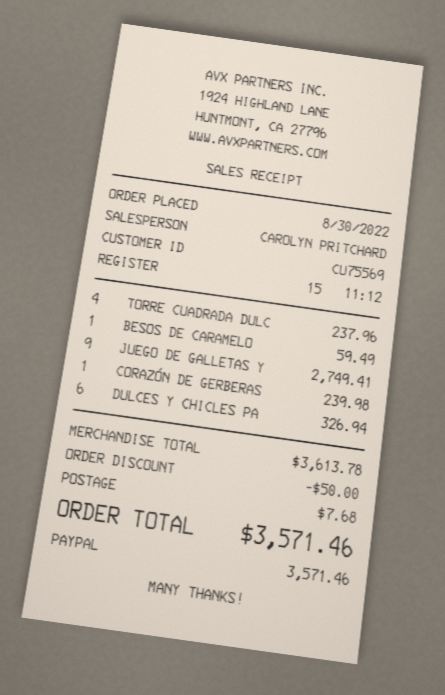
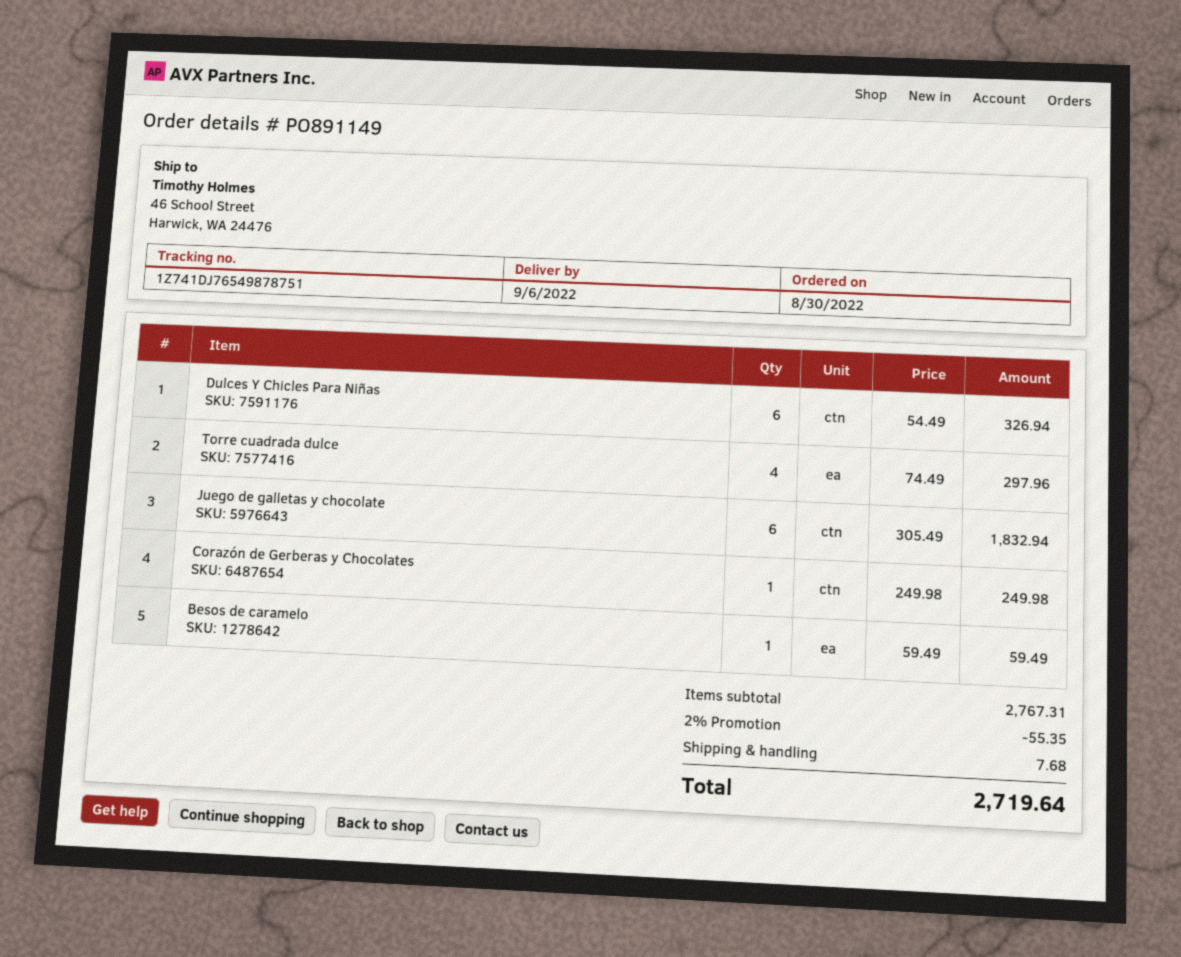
TORRE CUADRADA DULC: 4 for 237.96 -> 4 for 297.96
JUEGO DE GALLETAS Y: 9 for 2749.41 -> 6 for 1832.94
CORAZÓN DE GERBERAS: 1 for 239.98 -> 1 for 249.98
subtotal: 3613.78 -> 2767.31
discount: 50.00 -> 55.35
total: 3571.46 -> 2719.64

